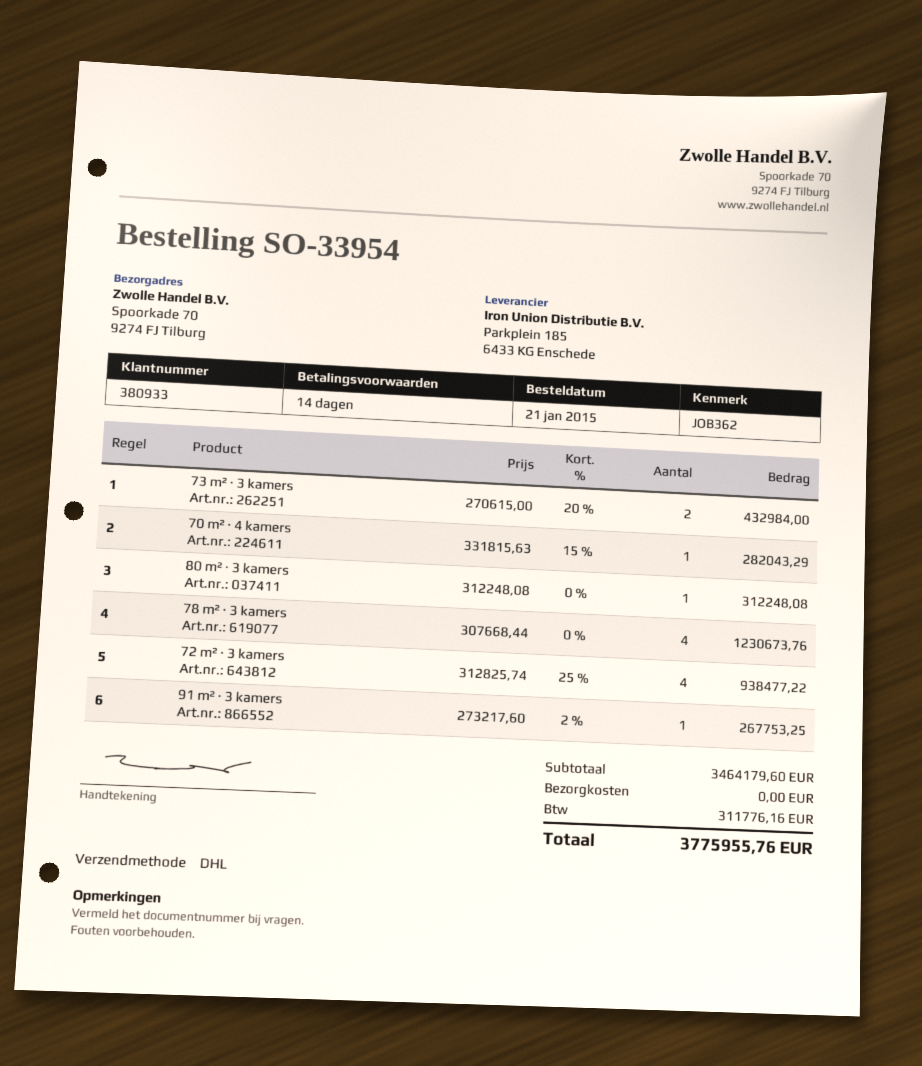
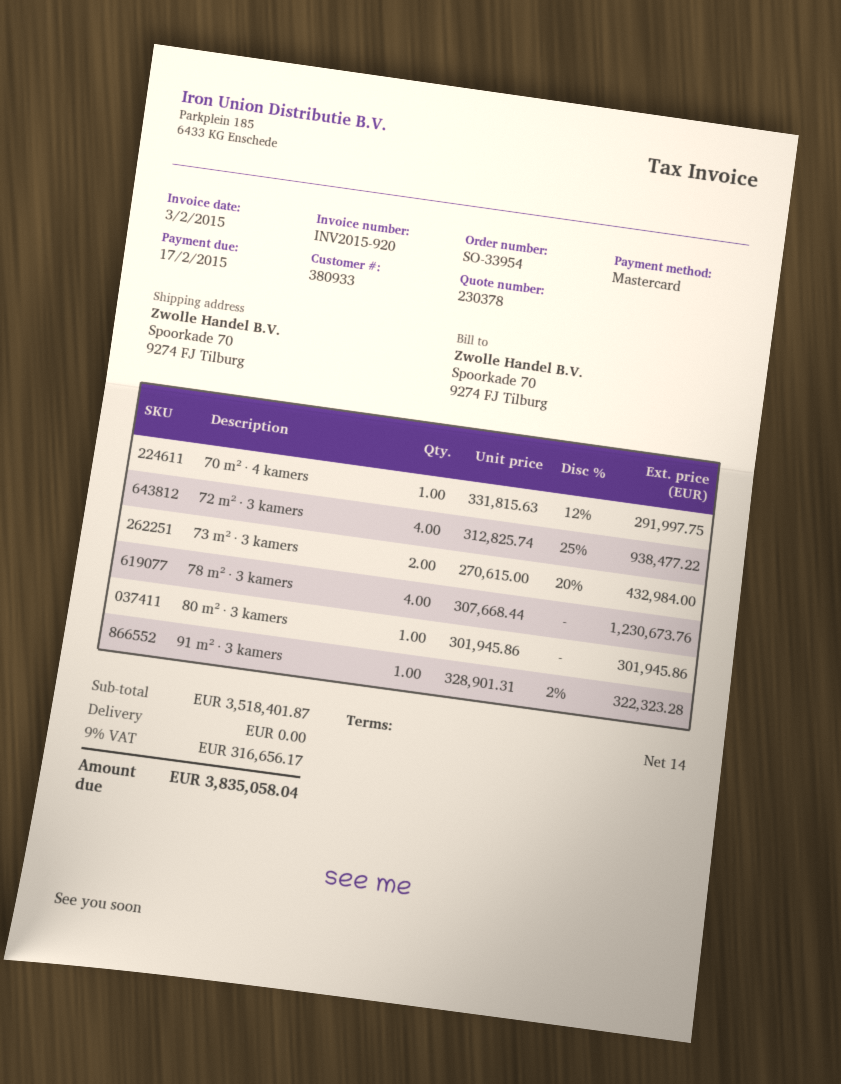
70 m² · 4 kamers: 1 x 331815.63 - 15% = 282043.29 -> 1 x 331815.63 - 12% = 291997.75
80 m² · 3 kamers: 1 x 312248.08 = 312248.08 -> 1 x 301945.86 = 301945.86
91 m² · 3 kamers: 1 x 273217.60 - 2% = 267753.25 -> 1 x 328901.31 - 2% = 322323.28
subtotal: 3464179.60 -> 3518401.87
tax: 311776.16 -> 316656.17
total: 3775955.76 -> 3835058.04

